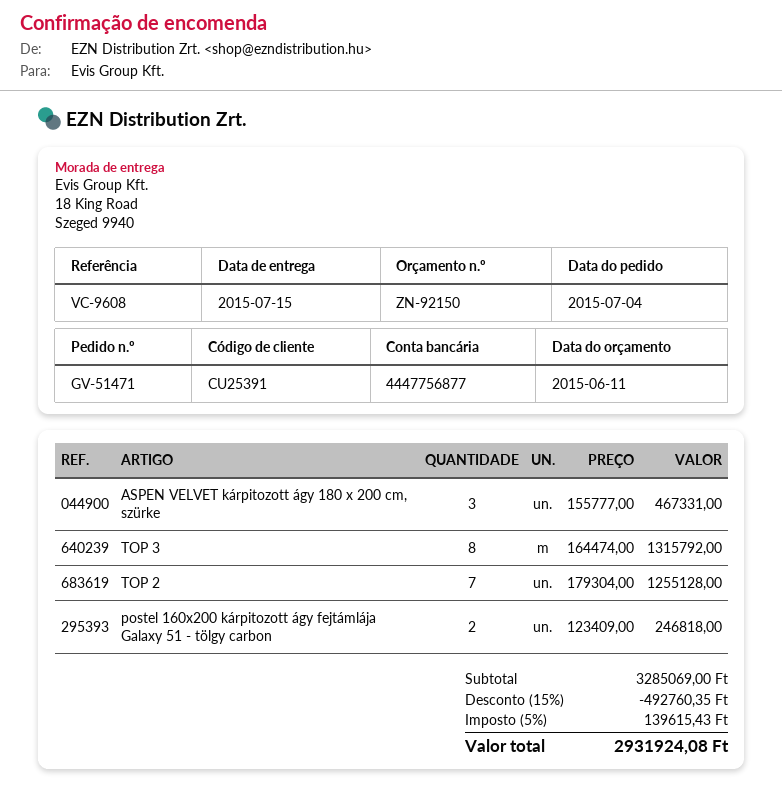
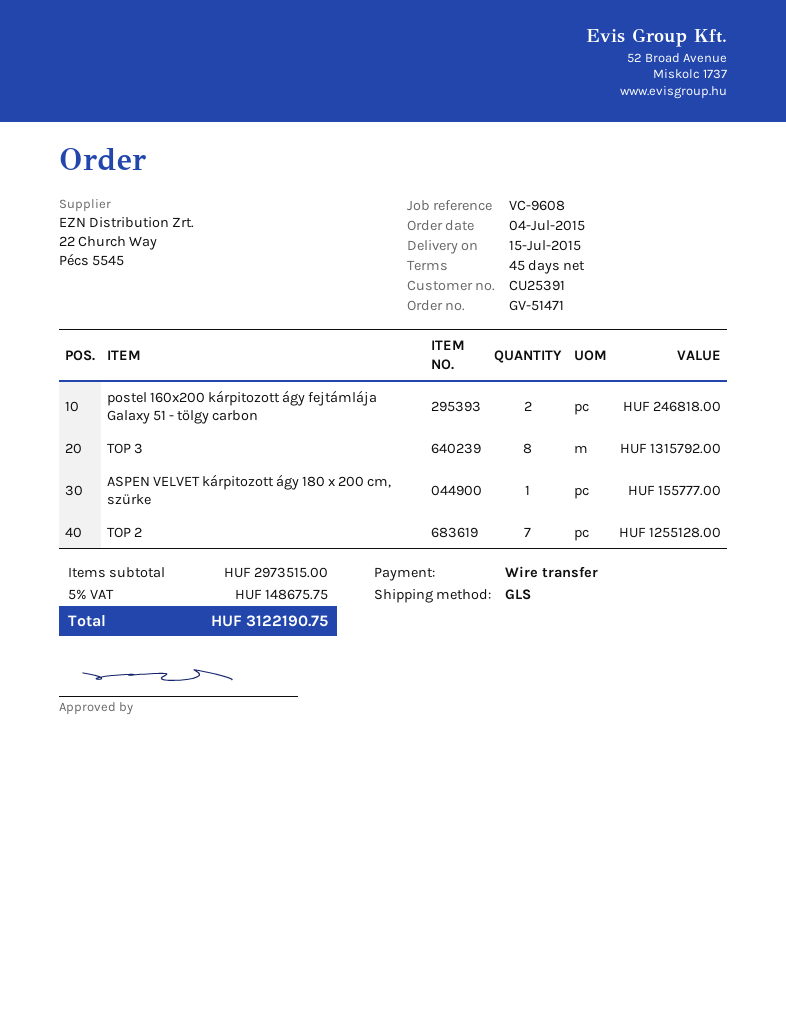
ASPEN VELVET kárpitozott ágy 180 x 200 cm, szürke: 3 for 467331.00 -> 1 for 155777.00
subtotal: 3285069.00 -> 2973515.00
discount: 15% = 492760.35 -> none
tax: 5% = 139615.43 -> 5% = 148675.75
total: 2931924.08 -> 3122190.75

